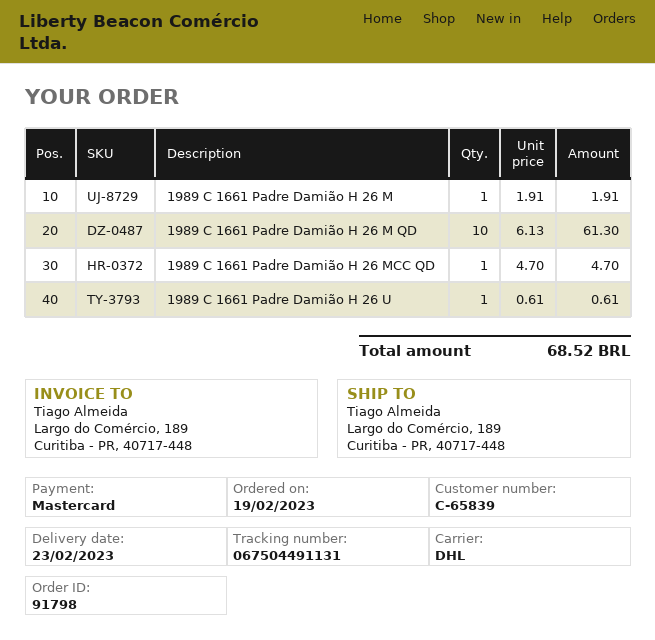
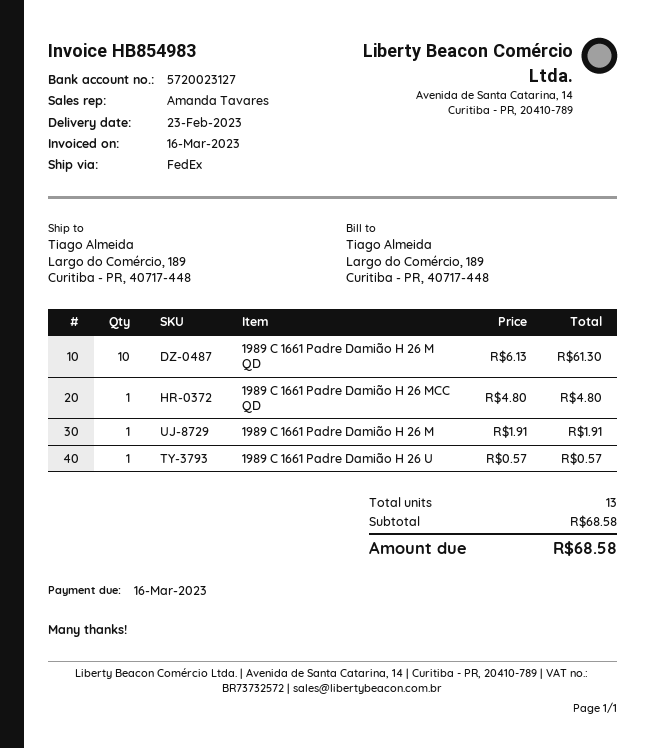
shipping method: DHL -> FedEx
1989 C 1661 Padre Damião H 26 MCC QD: 1 x 4.70 = 4.70 -> 1 x 4.80 = 4.80
1989 C 1661 Padre Damião H 26 U: 1 x 0.61 = 0.61 -> 1 x 0.57 = 0.57
total: 68.52 -> 68.58

